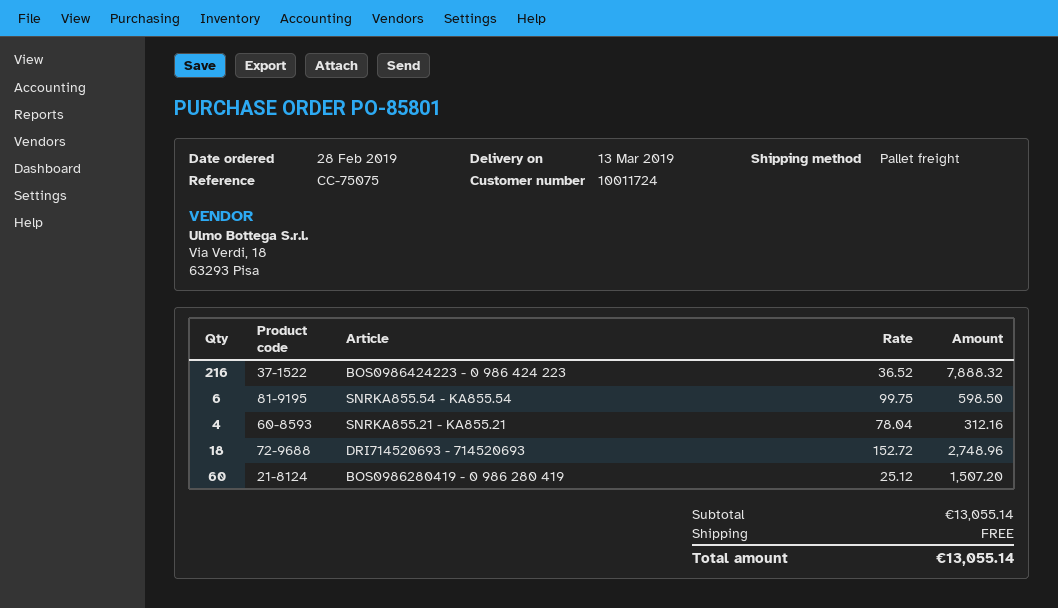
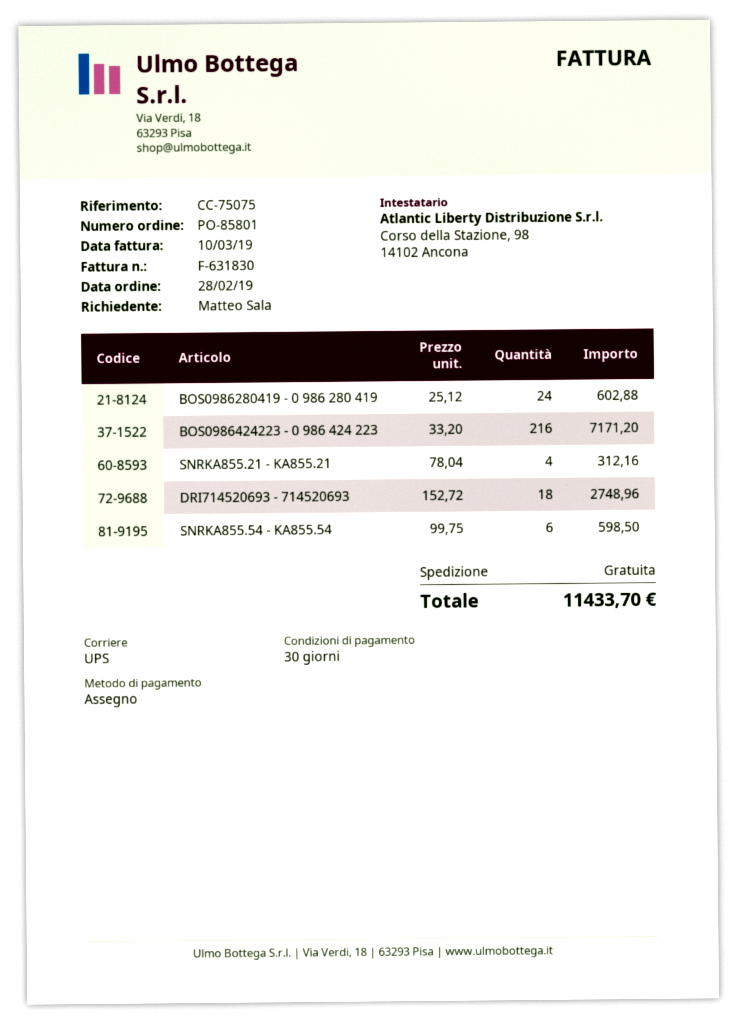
shipping method: pallet freight -> UPS
BOS0986424223 - 0 986 424 223: 216 x 36.52 = 7888.32 -> 216 x 33.20 = 7171.20
BOS0986280419 - 0 986 280 419: 60 x 25.12 = 1507.20 -> 24 x 25.12 = 602.88
total: 13055.14 -> 11433.70

